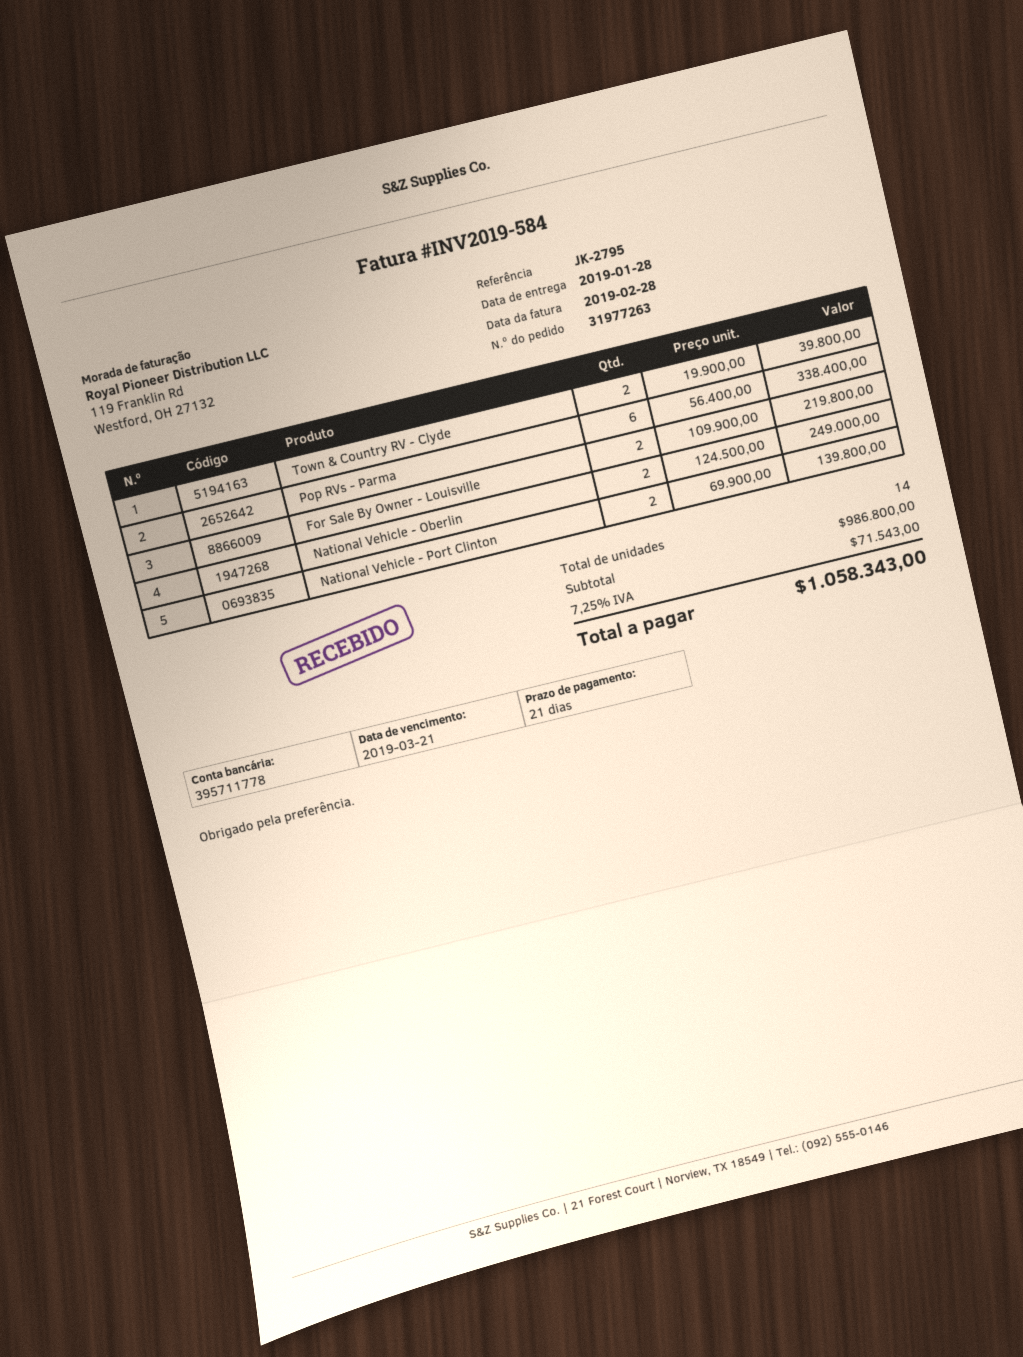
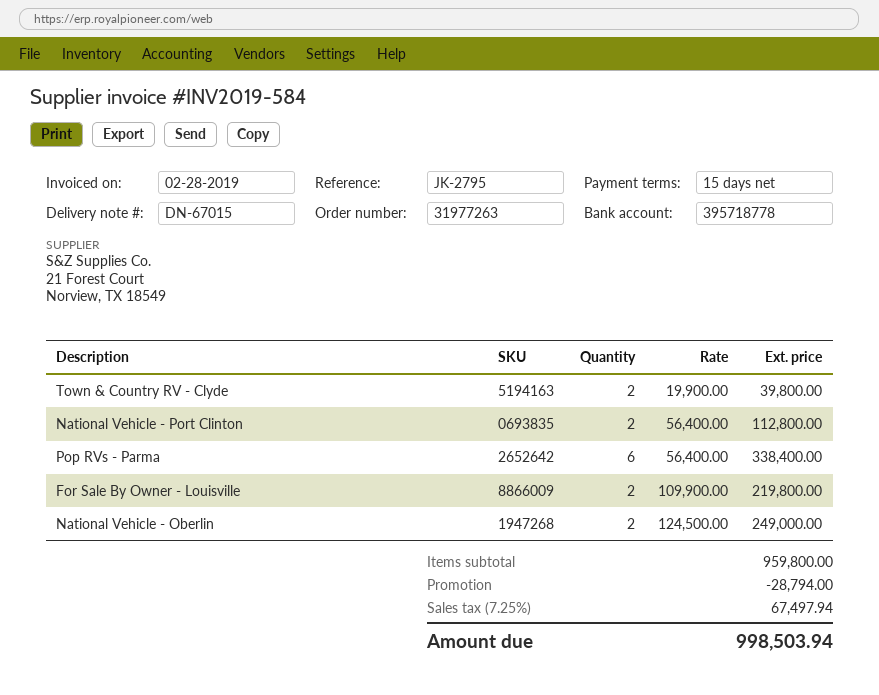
payment terms: 21 days -> 15 days
bank account: 395711778 -> 395718778
National Vehicle - Port Clinton: 2 x 69900.00 = 139800.00 -> 2 x 56400.00 = 112800.00
subtotal: 986800.00 -> 959800.00
discount: none -> 28794.00
tax: 7.25% = 71543.00 -> 7.25% = 67497.94
total: 1058343.00 -> 998503.94

